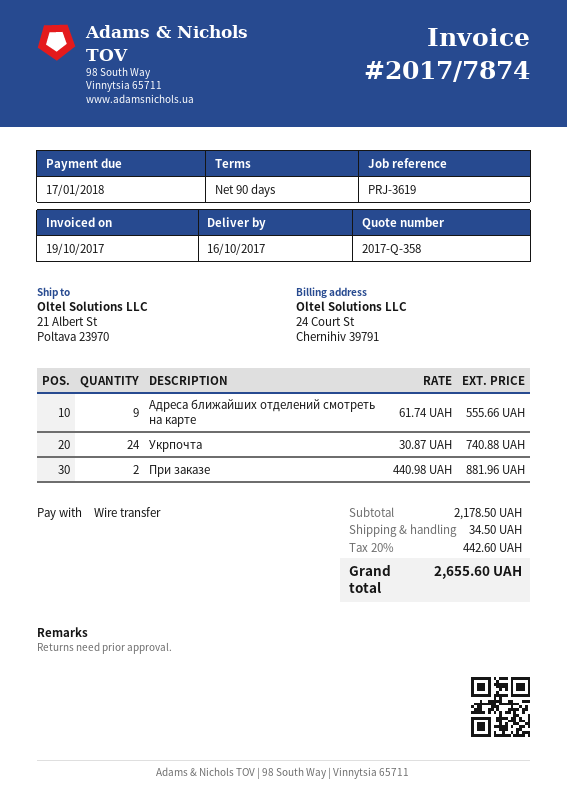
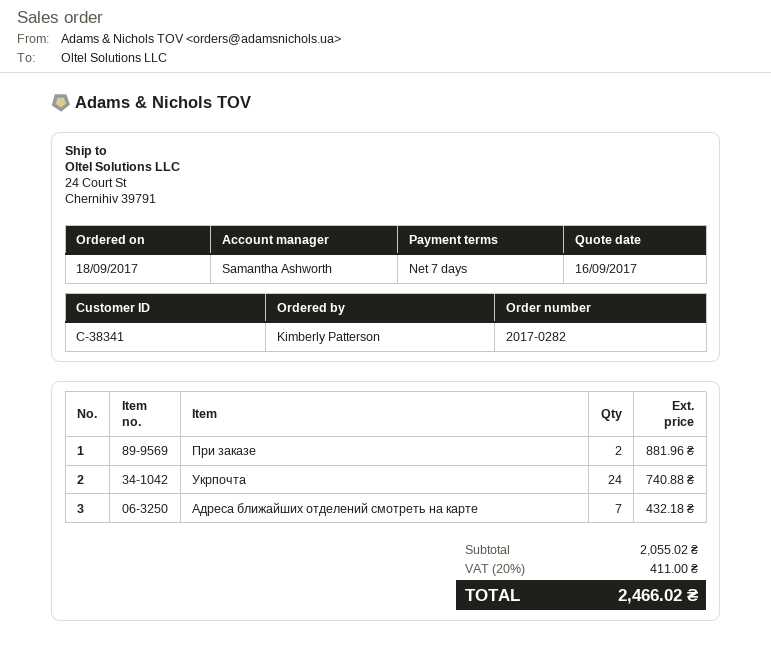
payment terms: 90 days -> 7 days
ship to: 21 Albert St, Poltava 23970 -> 24 Court St, Chernihiv 39791
Адреса ближайших отделений смотреть на карте: 9 for 555.66 -> 7 for 432.18
subtotal: 2178.50 -> 2055.02
shipping: 34.50 -> none
tax: 20% = 442.60 -> 20% = 411.00
total: 2655.60 -> 2466.02

